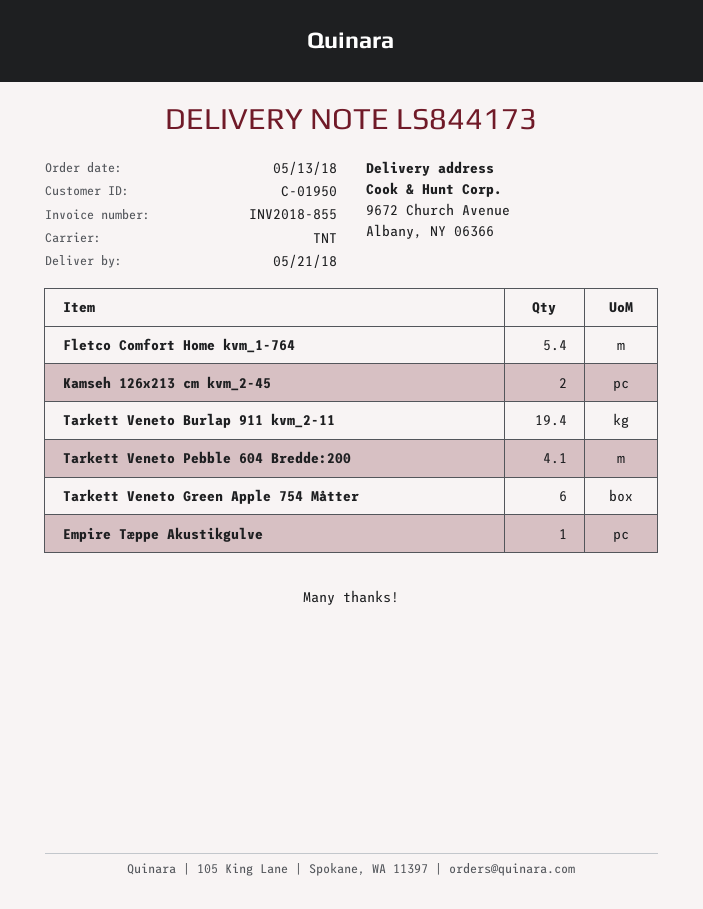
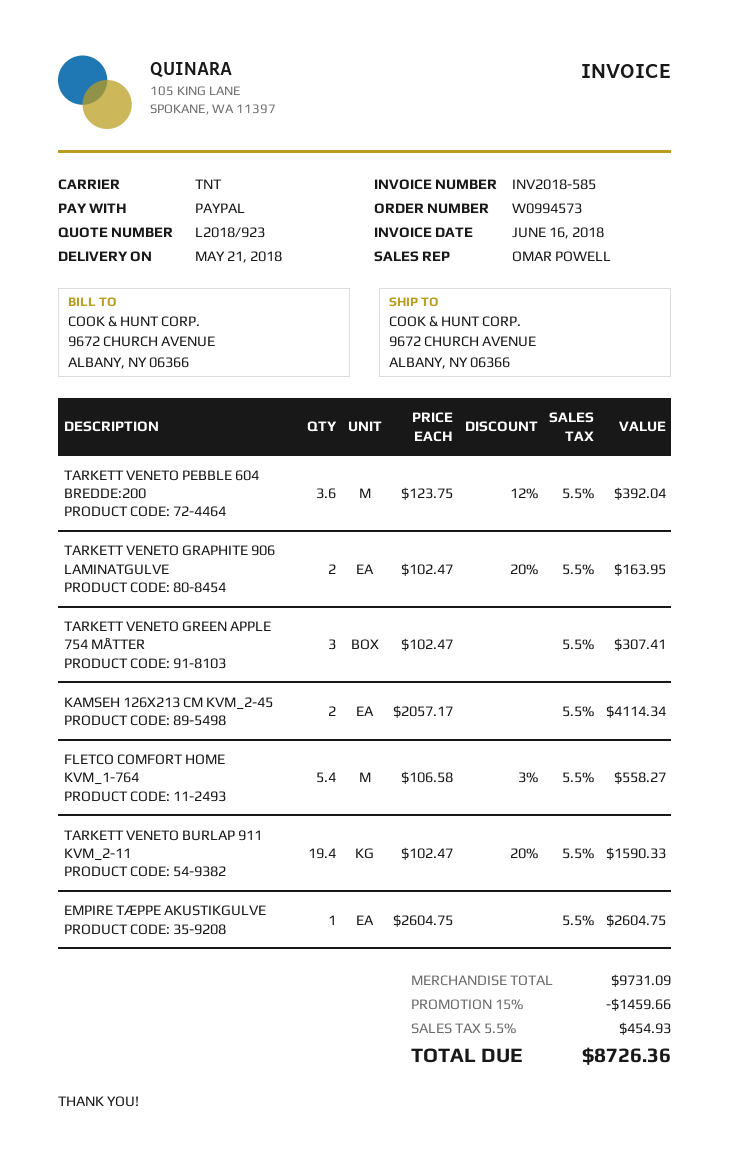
invoice number: INV2018-855 -> INV2018-585
Tarkett Veneto Pebble 604 Bredde:200: 4.1 -> 3.6
Tarkett Veneto Green Apple 754 Måtter: 6 -> 3
TARKETT VENETO GRAPHITE 906 LAMINATGULVE: none -> 2

